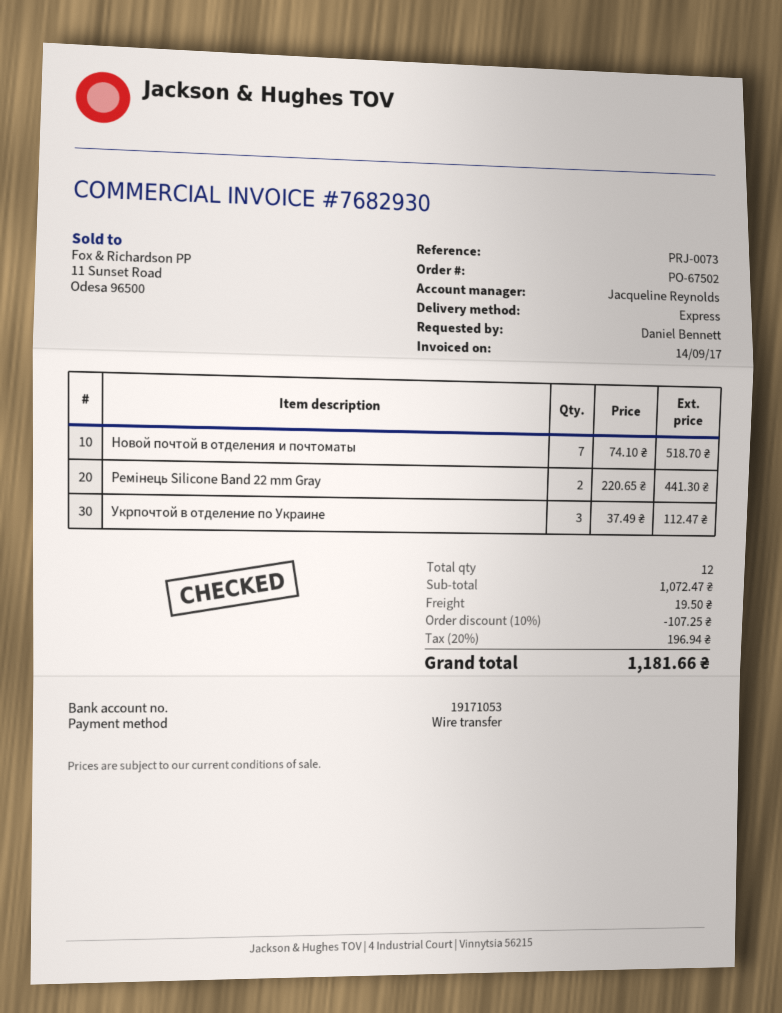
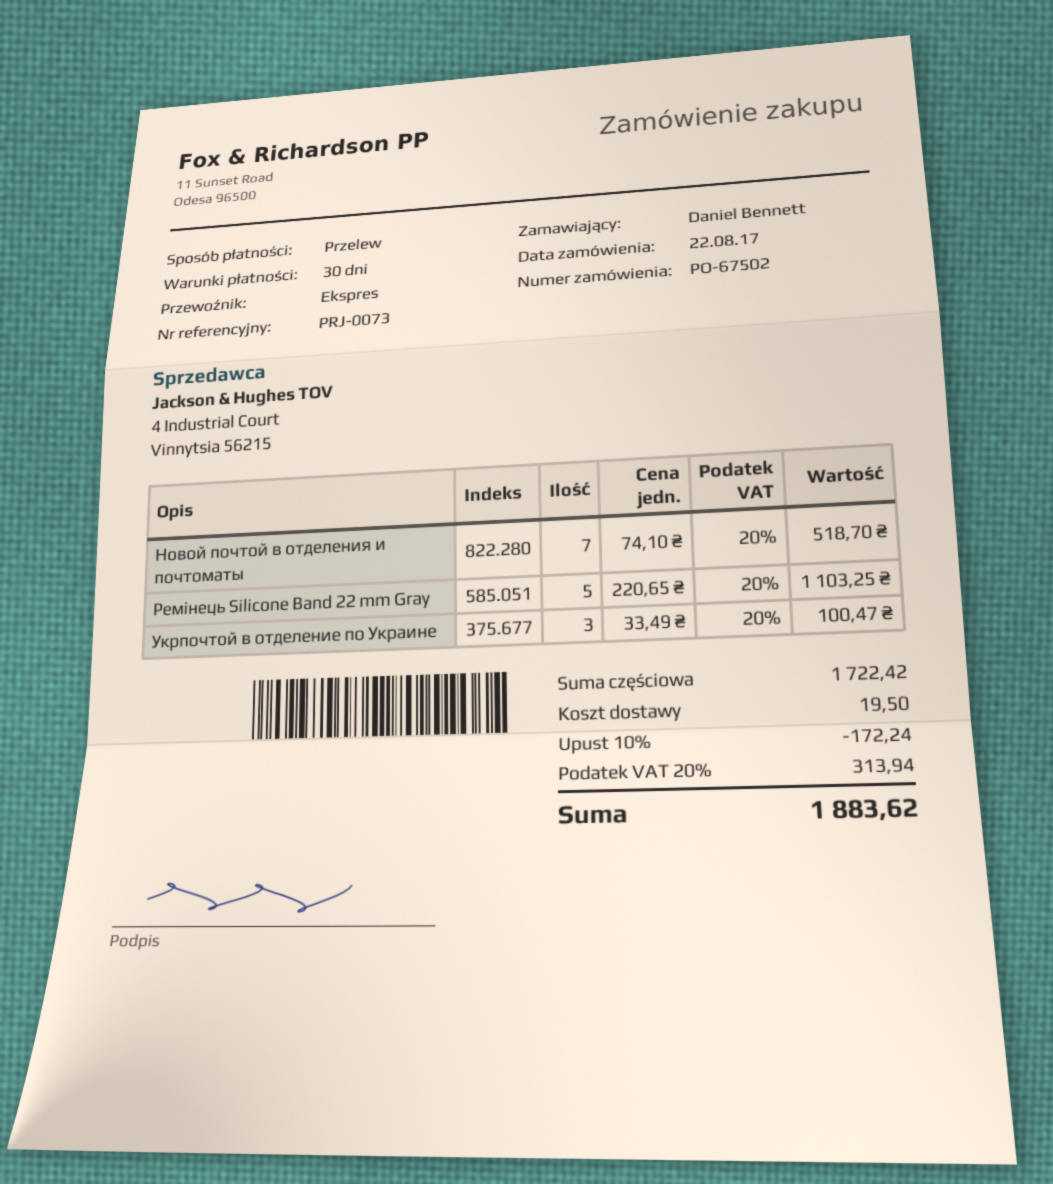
Ремінець Silicone Band 22 mm Gray: 2 x 220.65 = 441.30 -> 5 x 220.65 = 1103.25
Укрпочтой в отделение по Украине: 3 x 37.49 = 112.47 -> 3 x 33.49 = 100.47
subtotal: 1072.47 -> 1722.42
discount: 10% = 107.25 -> 10% = 172.24
tax: 20% = 196.94 -> 20% = 313.94
total: 1181.66 -> 1883.62

